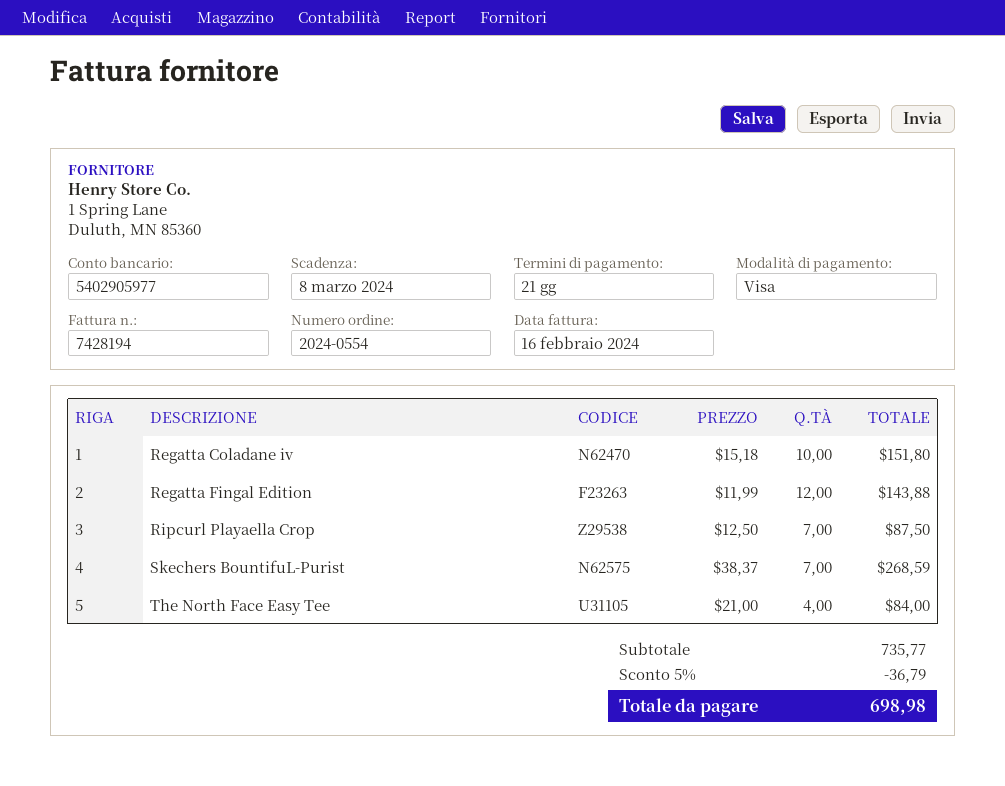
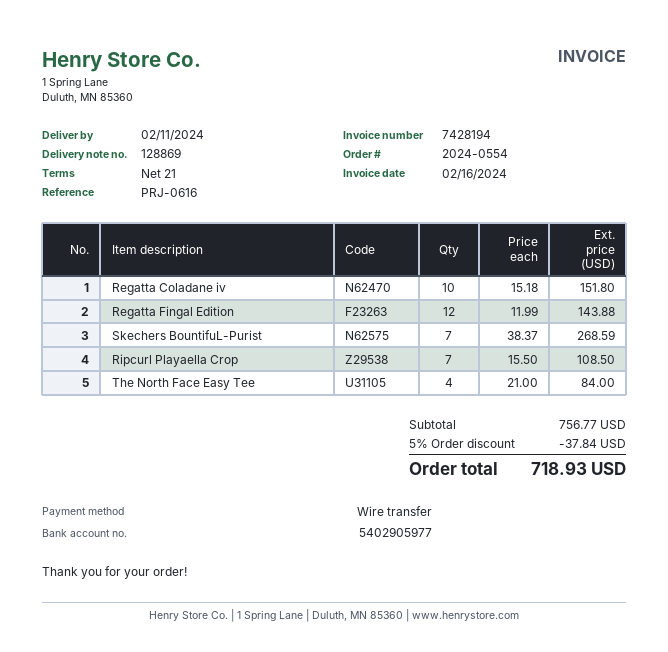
payment method: Visa -> bank transfer
Ripcurl Playaella Crop: 7 x 12.50 = 87.50 -> 7 x 15.50 = 108.50
subtotal: 735.77 -> 756.77
discount: 5% = 36.79 -> 5% = 37.84
total: 698.98 -> 718.93

